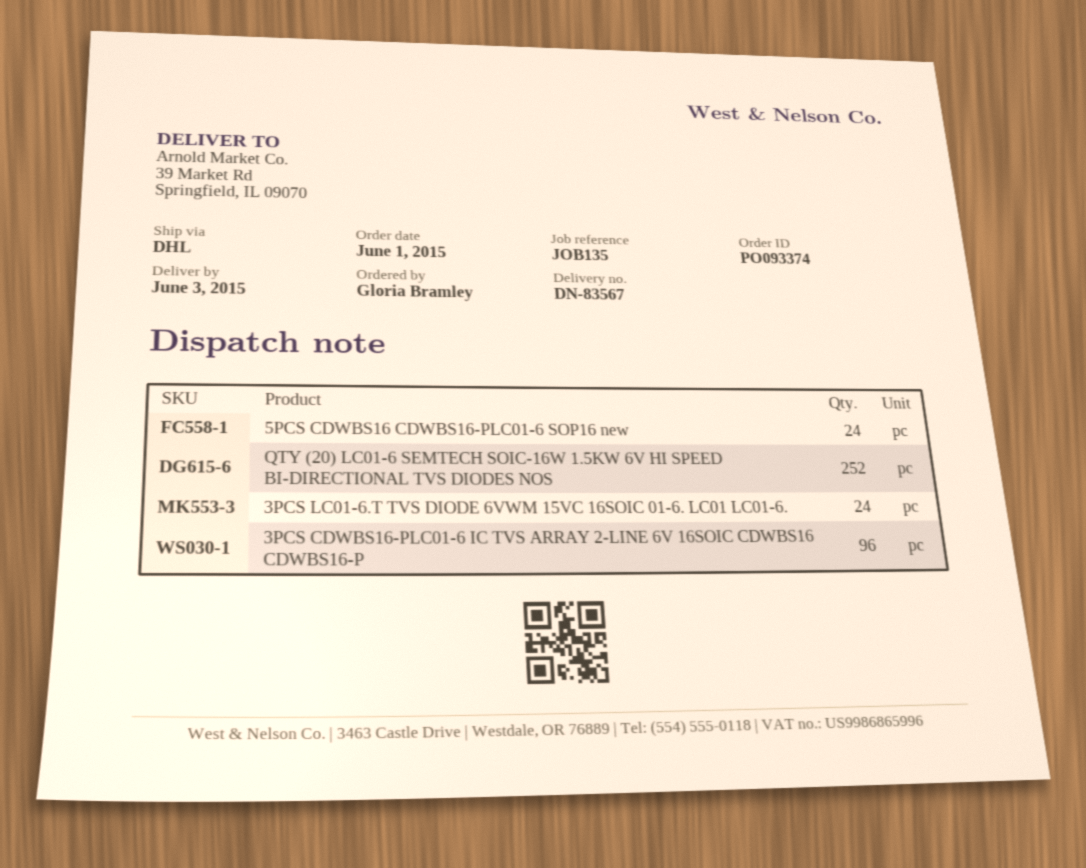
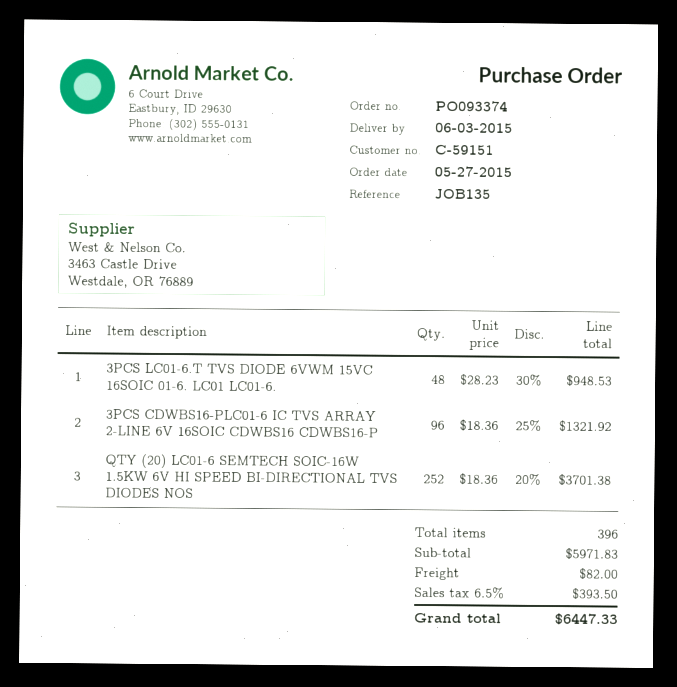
order date: 2015-06-01 -> 2015-05-27
5PCS CDWBS16 CDWBS16-PLC01-6 SOP16 new: 24 -> none
3PCS LC01-6.T TVS DIODE 6VWM 15VC 16SOIC 01-6. LC01 LC01-6.: 24 -> 48

